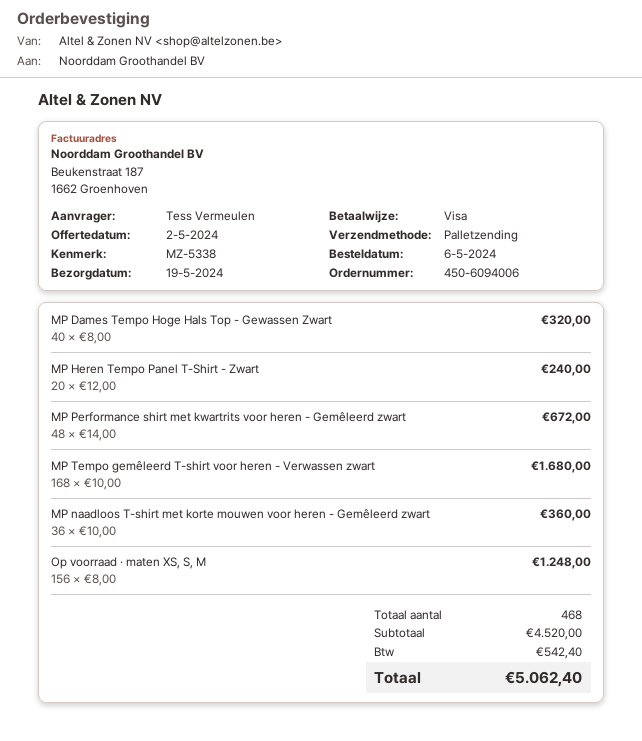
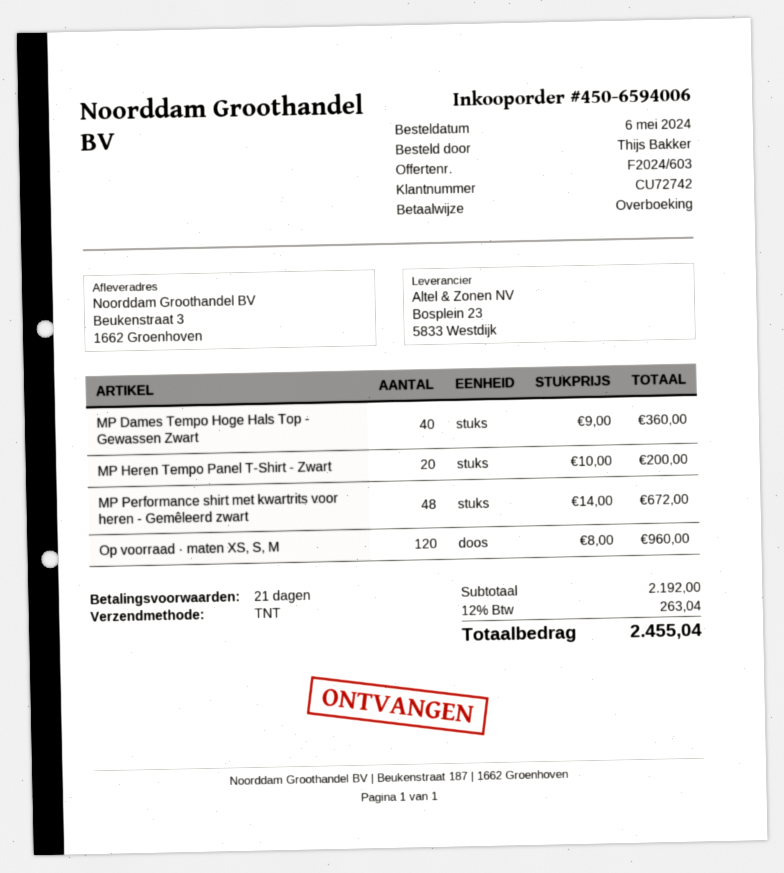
order number: 450-6094006 -> 450-6594006
ordered by: Tess Vermeulen -> Thijs Bakker
payment method: Visa -> bank transfer
shipping method: pallet freight -> TNT
MP Dames Tempo Hoge Hals Top - Gewassen Zwart: 40 x 8.00 = 320.00 -> 40 x 9.00 = 360.00
MP Heren Tempo Panel T-Shirt - Zwart: 20 x 12.00 = 240.00 -> 20 x 10.00 = 200.00
MP Tempo gemêleerd T-shirt voor heren - Verwassen zwart: 168 x 10.00 = 1680.00 -> none
MP naadloos T-shirt met korte mouwen voor heren - Gemêleerd zwart: 36 x 10.00 = 360.00 -> none
Op voorraad · maten XS, S, M: 156 x 8.00 = 1248.00 -> 120 x 8.00 = 960.00
subtotal: 4520.00 -> 2192.00
tax: 542.40 -> 263.04
total: 5062.40 -> 2455.04

